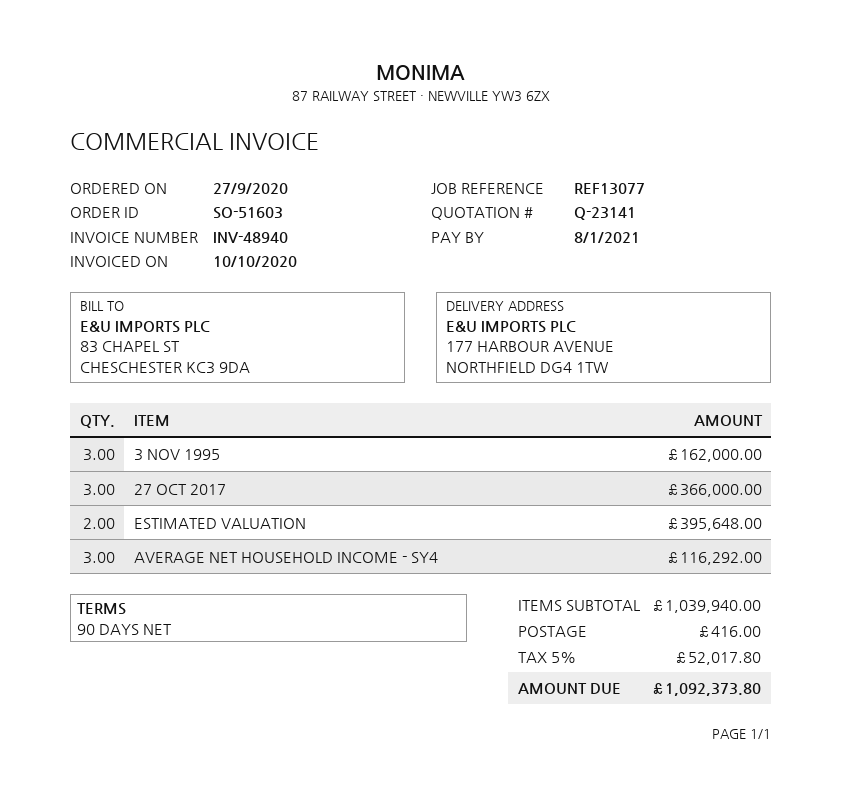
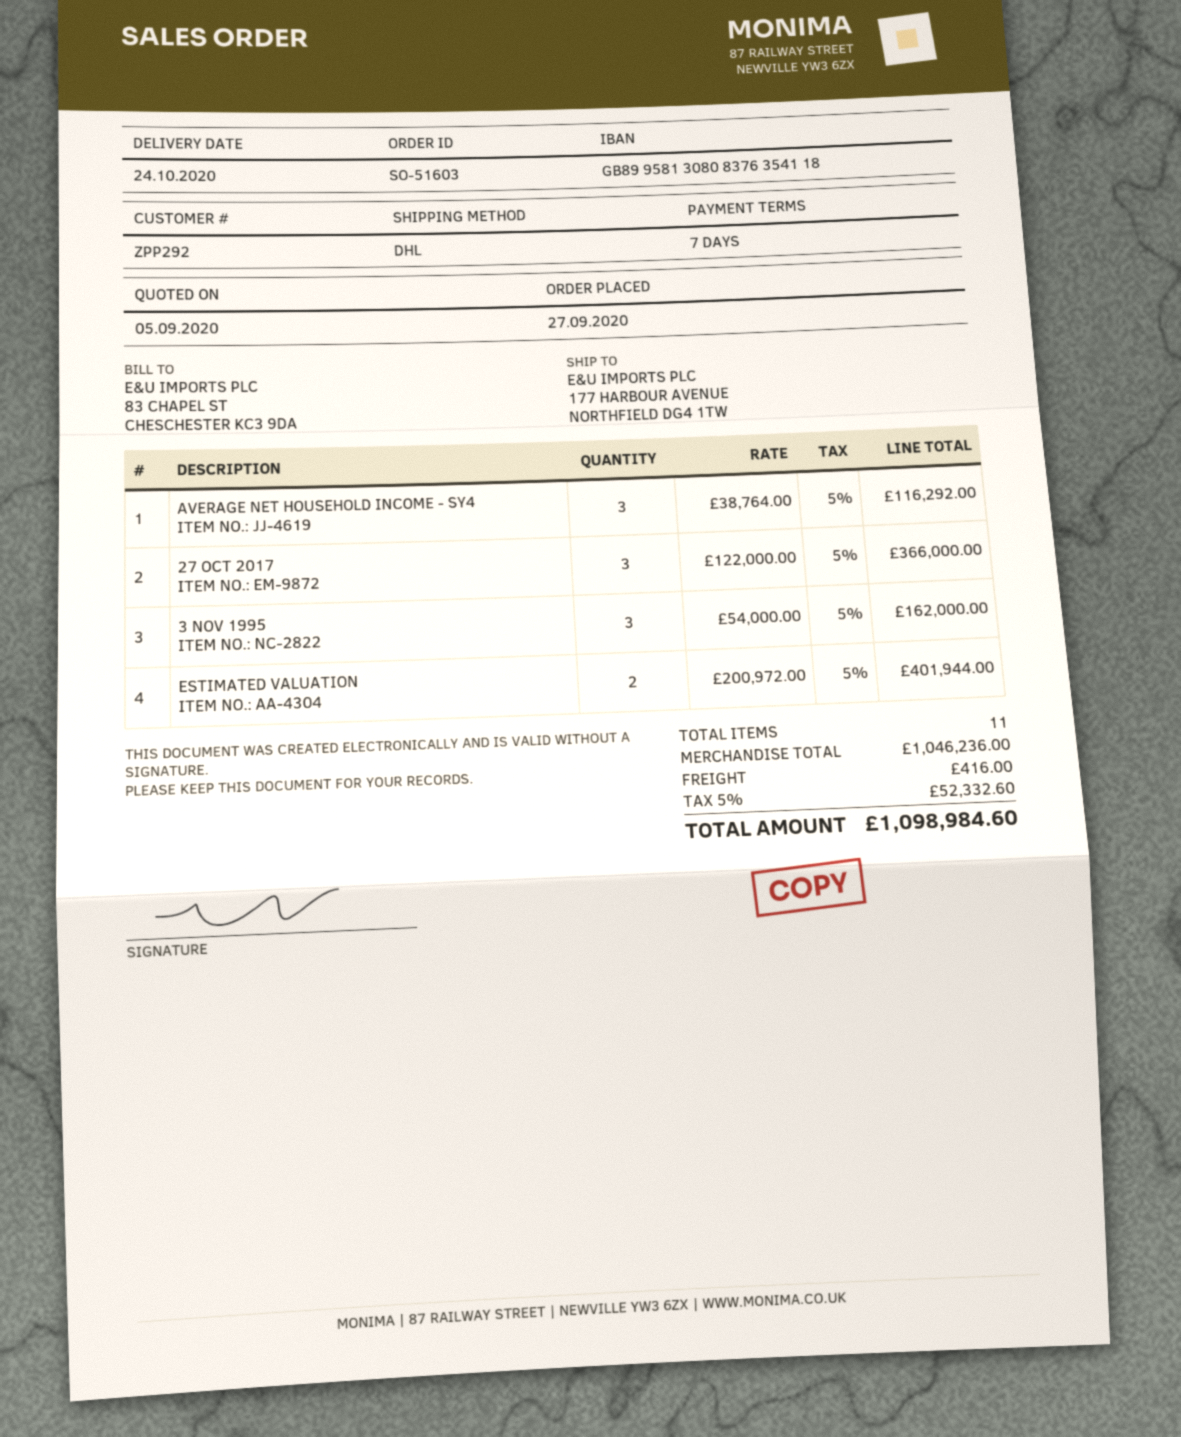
payment terms: 90 days -> 7 days
ESTIMATED VALUATION: 2 for 395648.00 -> 2 for 401944.00
subtotal: 1039940.00 -> 1046236.00
tax: 5% = 52017.80 -> 5% = 52332.60
total: 1092373.80 -> 1098984.60

